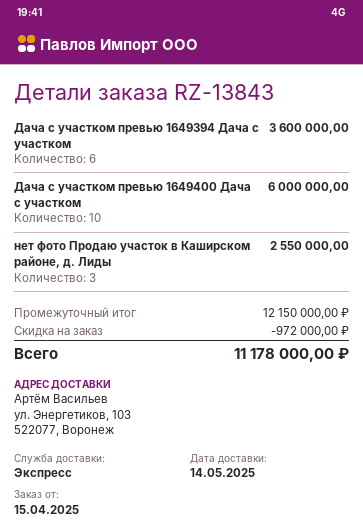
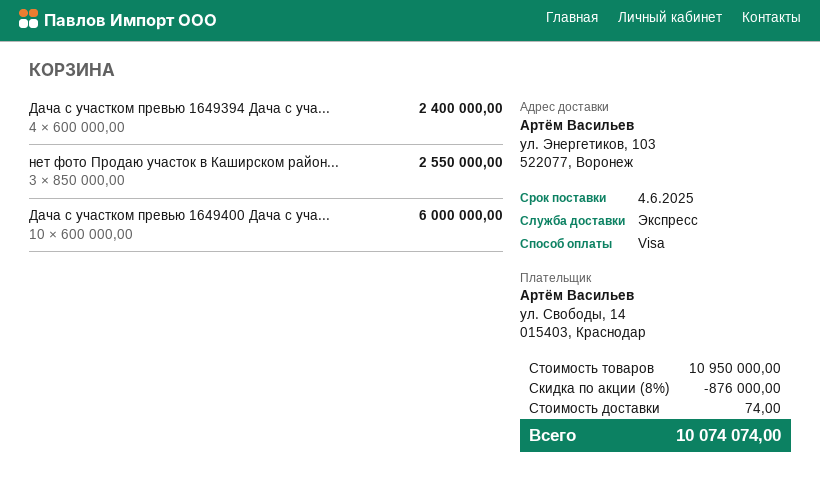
delivery date: 2025-05-14 -> 2025-06-04
Дача с участком превью 1649394 Дача с участком: 6 for 3600000.00 -> 4 for 2400000.00
subtotal: 12150000.00 -> 10950000.00
discount: 972000.00 -> 876000.00
shipping: none -> 74.00
total: 11178000.00 -> 10074074.00

